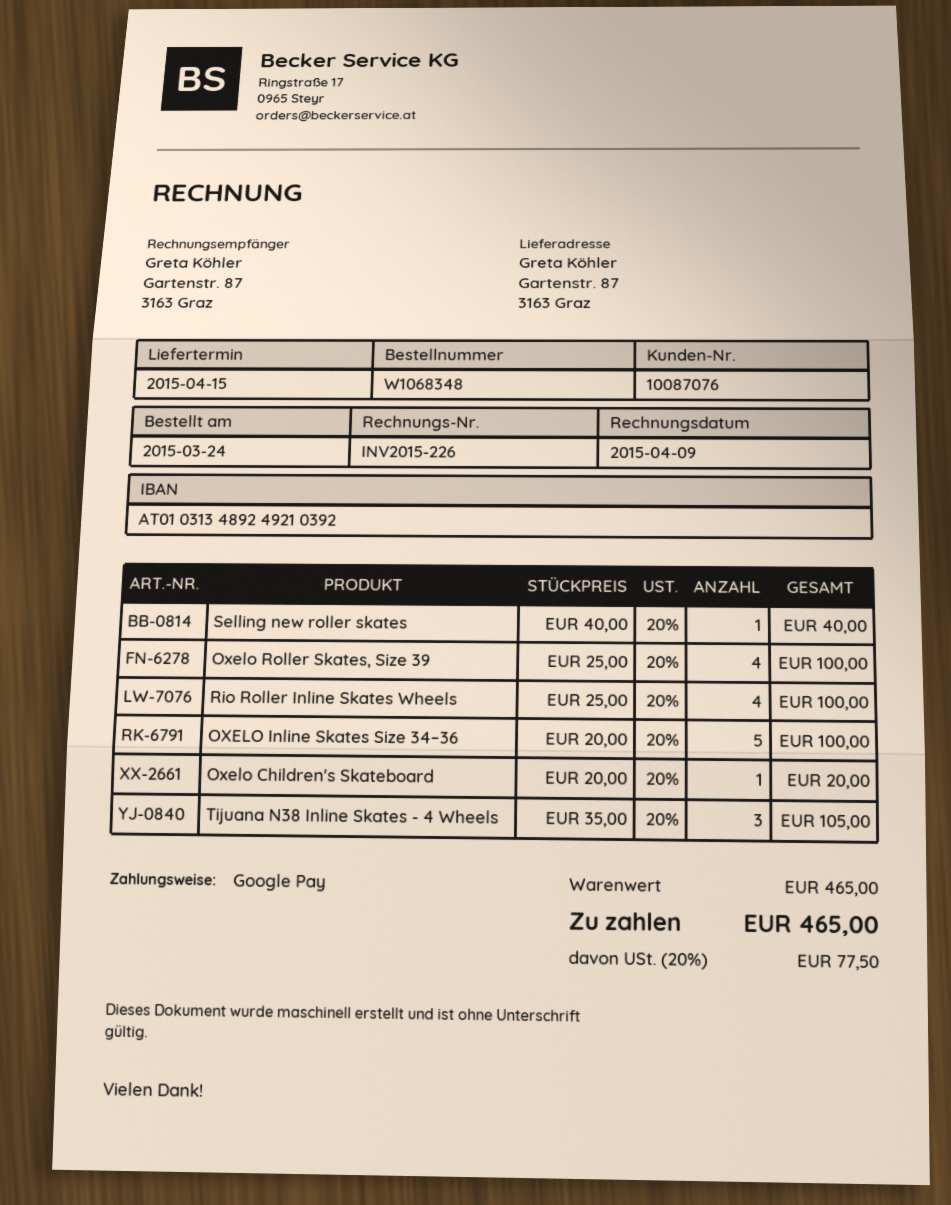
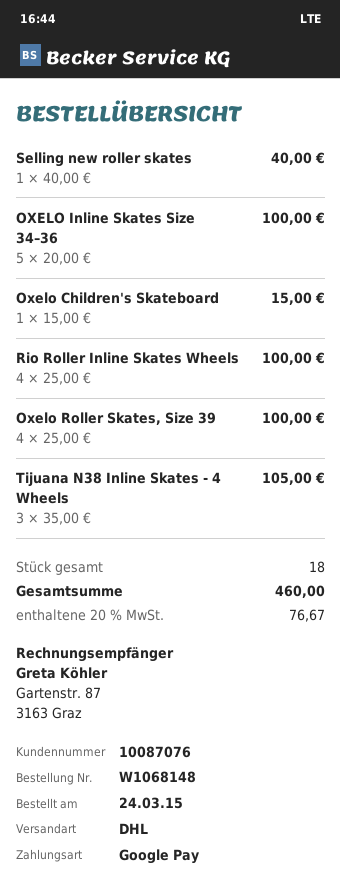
order number: W1068348 -> W1068148
Oxelo Children's Skateboard: 1 x 20.00 = 20.00 -> 1 x 15.00 = 15.00
tax: 20% = 77.50 -> 20% = 76.67
total: 465.00 -> 460.00

